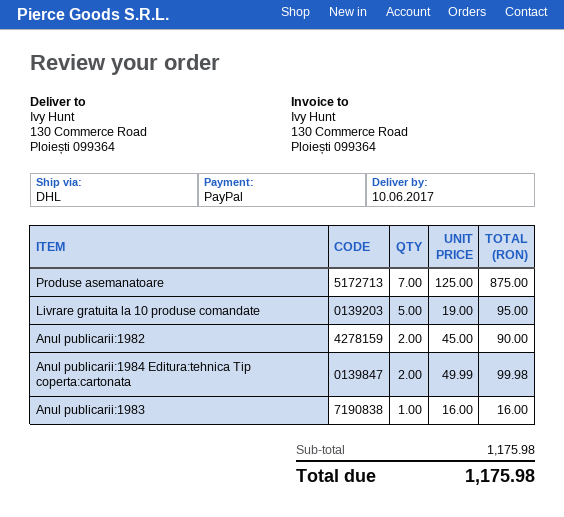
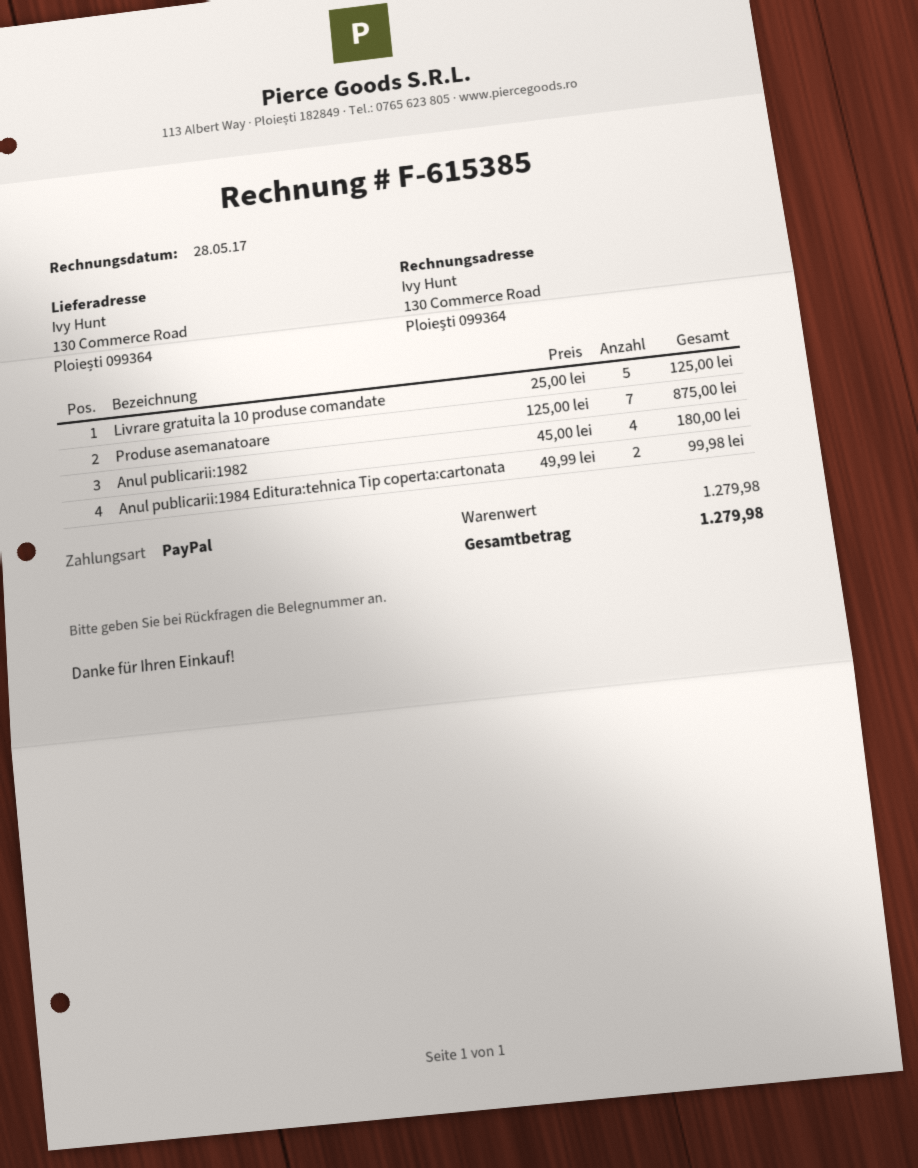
Livrare gratuita la 10 produse comandate: 5 x 19.00 = 95.00 -> 5 x 25.00 = 125.00
Anul publicarii:1982: 2 x 45.00 = 90.00 -> 4 x 45.00 = 180.00
Anul publicarii:1983: 1 x 16.00 = 16.00 -> none
subtotal: 1175.98 -> 1279.98
total: 1175.98 -> 1279.98

